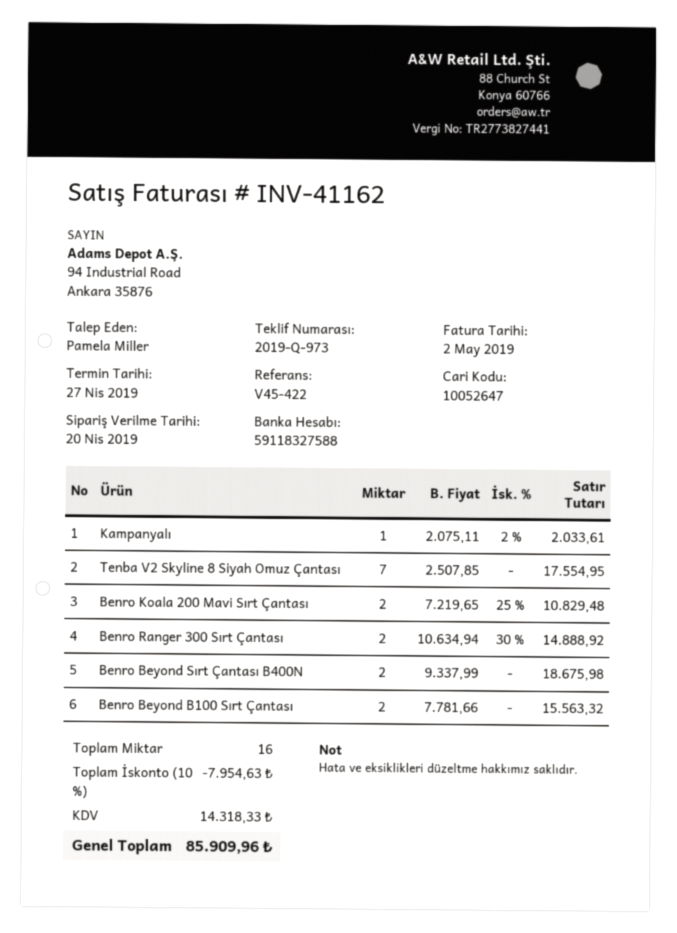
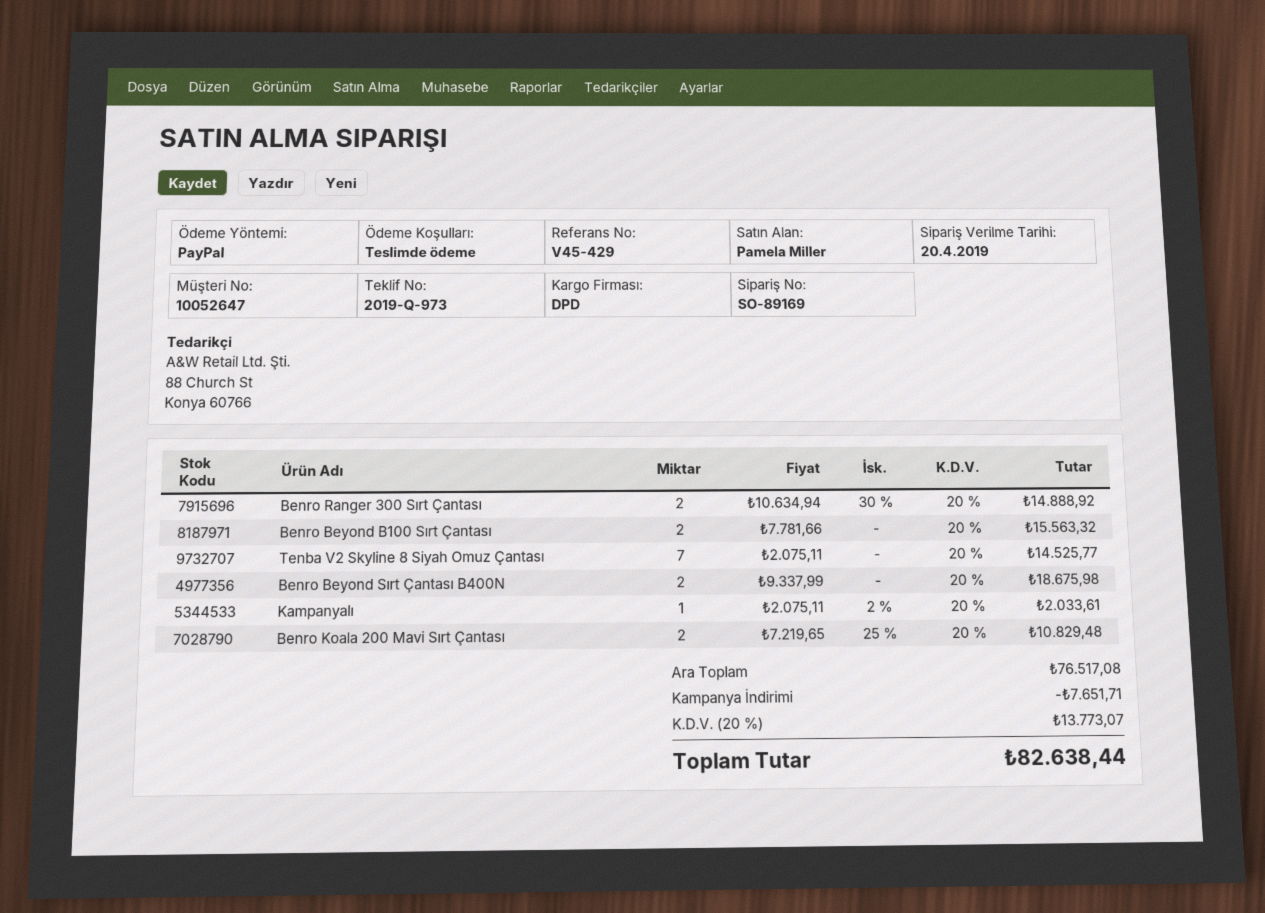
reference: V45-422 -> V45-429
Tenba V2 Skyline 8 Siyah Omuz Çantası: 7 x 2507.85 = 17554.95 -> 7 x 2075.11 = 14525.77
discount: 7954.63 -> 7651.71
tax: 14318.33 -> 13773.07
total: 85909.96 -> 82638.44

